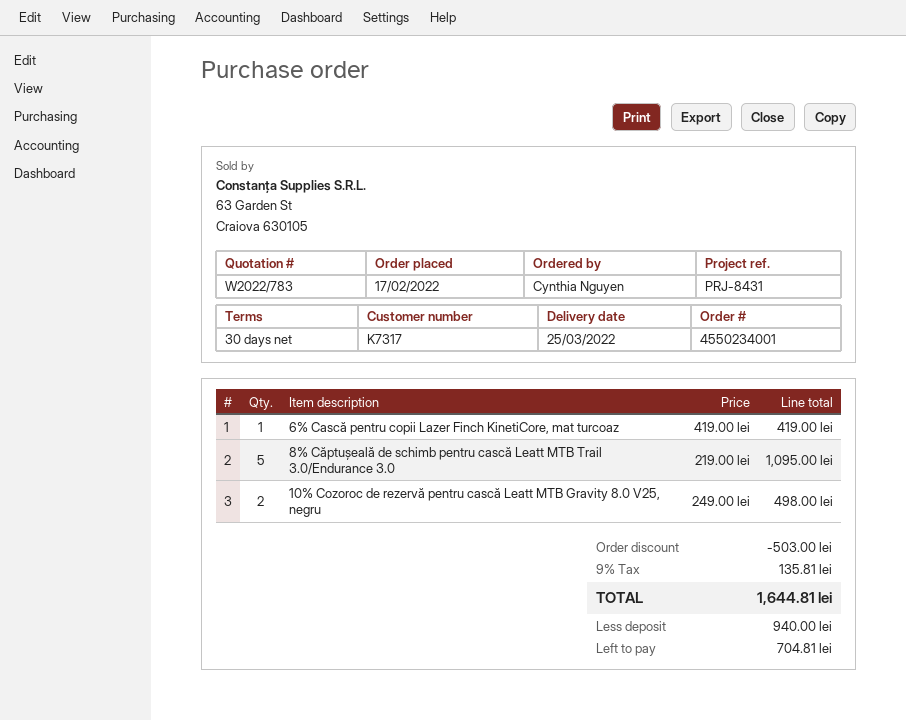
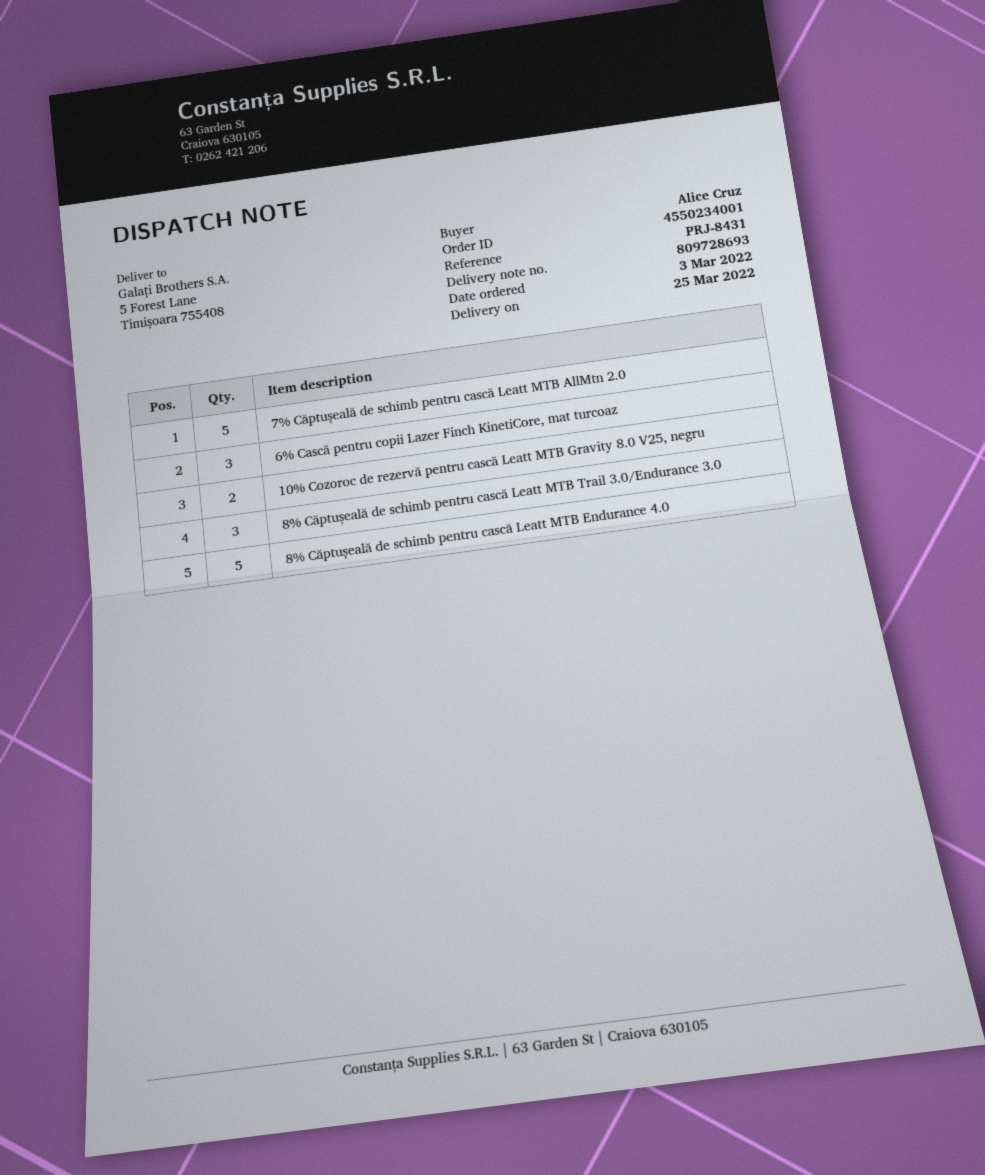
order date: 2022-02-17 -> 2022-03-03
ordered by: Cynthia Nguyen -> Alice Cruz
6% Cască pentru copii Lazer Finch KinetiCore, mat turcoaz: 1 -> 3
8% Căptușeală de schimb pentru cască Leatt MTB Trail 3.0/Endurance 3.0: 5 -> 3
7% Căptușeală de schimb pentru cască Leatt MTB AllMtn 2.0: none -> 5
8% Căptușeală de schimb pentru cască Leatt MTB Endurance 4.0: none -> 5

